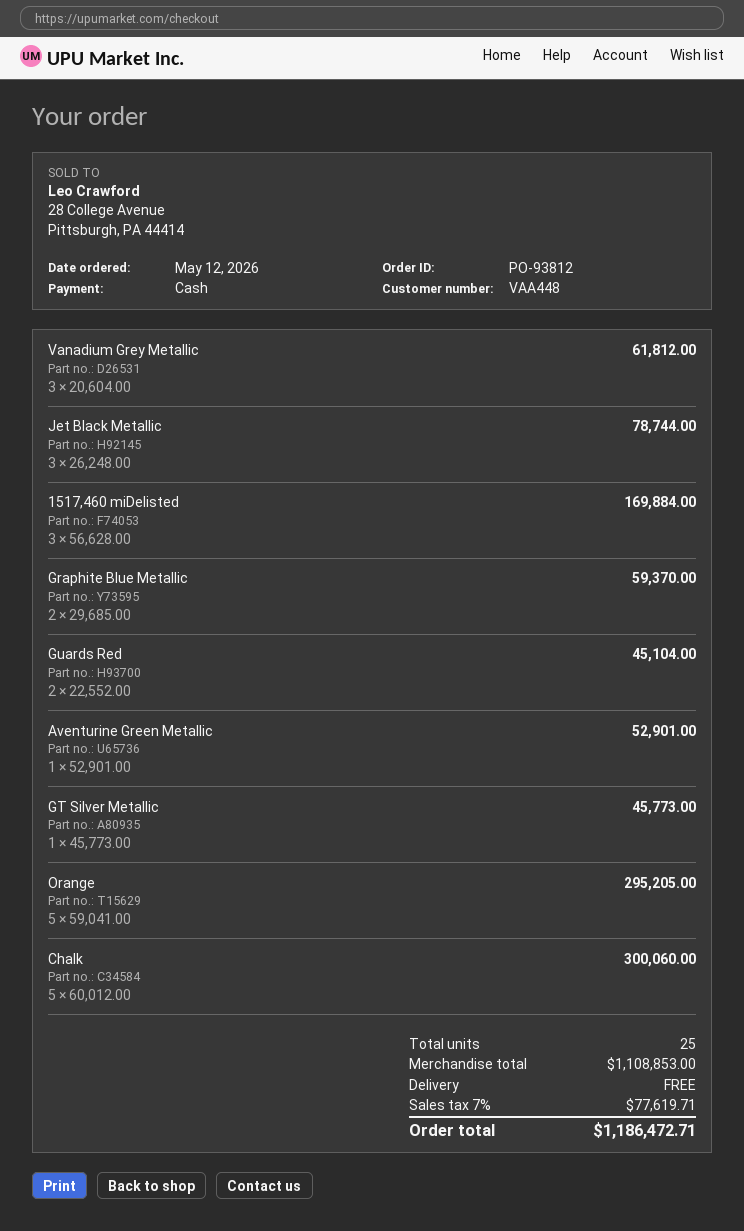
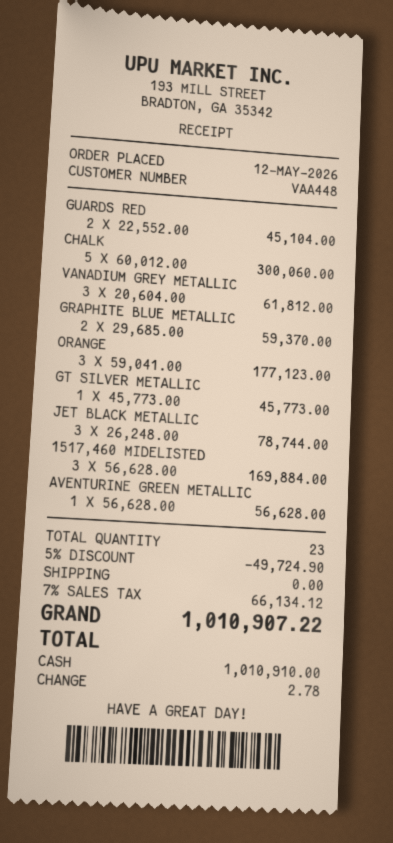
Aventurine Green Metallic: 1 x 52901.00 = 52901.00 -> 1 x 56628.00 = 56628.00
Orange: 5 x 59041.00 = 295205.00 -> 3 x 59041.00 = 177123.00
total quantity: 25 -> 23
discount: none -> 5% = 49724.90
tax: 7% = 77619.71 -> 7% = 66134.12
total: 1186472.71 -> 1010907.22

